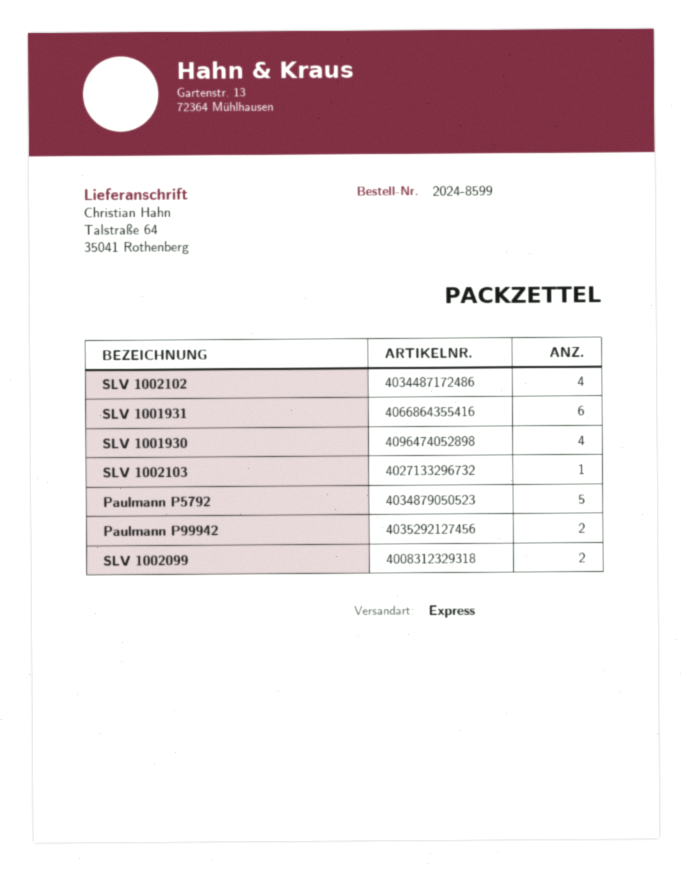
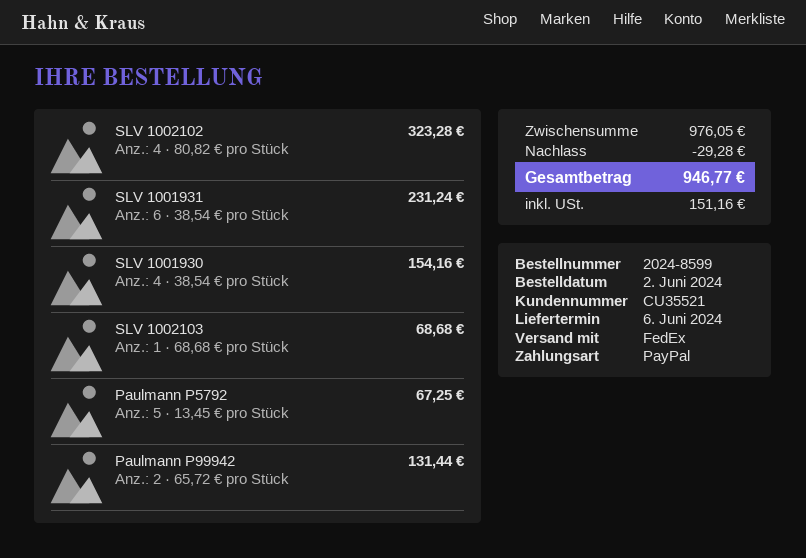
shipping method: express -> FedEx
SLV 1002099: 2 -> none

